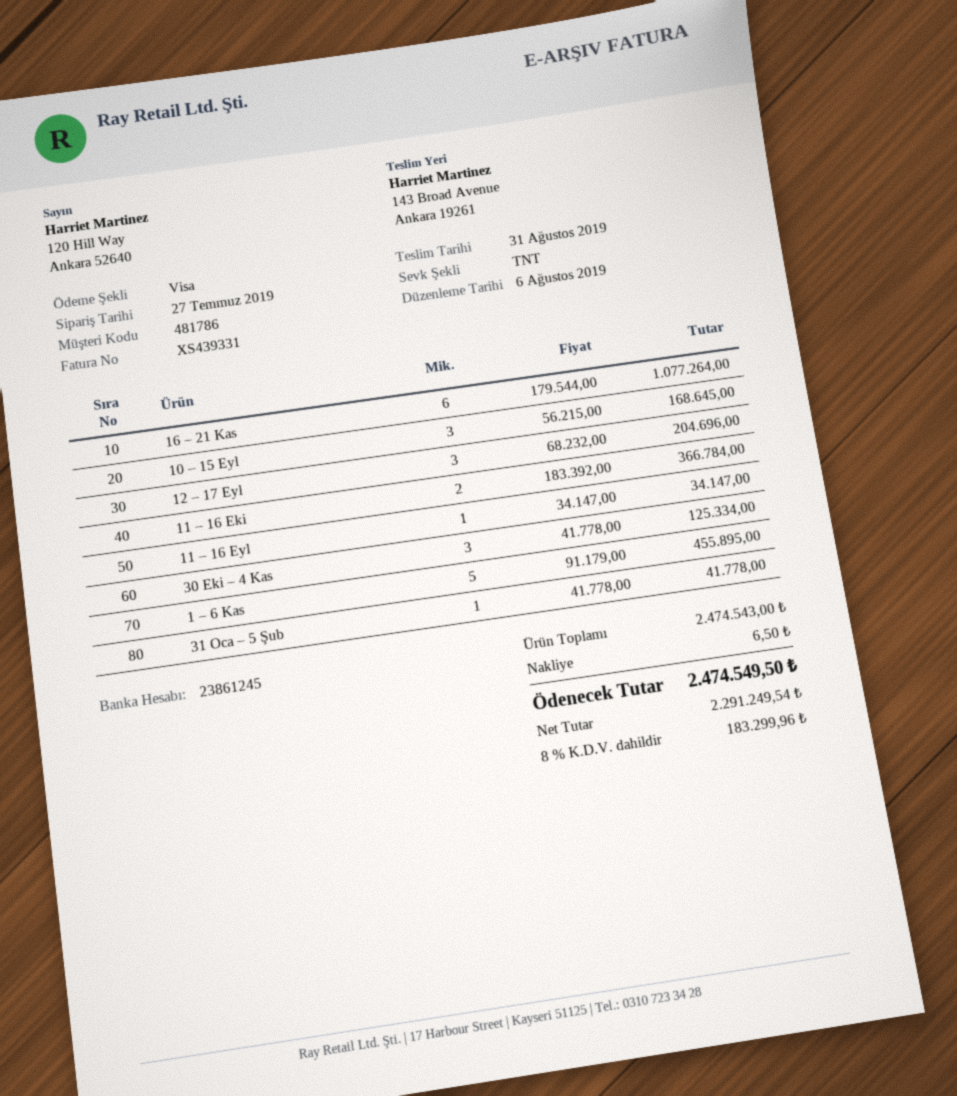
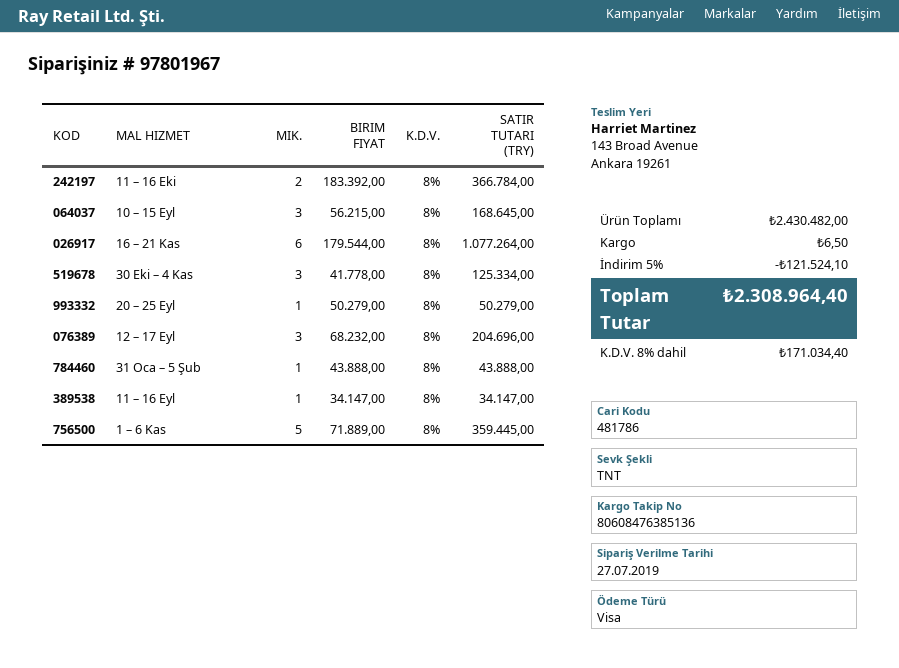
1 – 6 Kas: 5 x 91179.00 = 455895.00 -> 5 x 71889.00 = 359445.00
31 Oca – 5 Şub: 1 x 41778.00 = 41778.00 -> 1 x 43888.00 = 43888.00
20 – 25 Eyl: none -> 1 x 50279.00 = 50279.00
subtotal: 2474543.00 -> 2430482.00
discount: none -> 5% = 121524.10
tax: 8% = 183299.96 -> 8% = 171034.40
total: 2474549.50 -> 2308964.40

